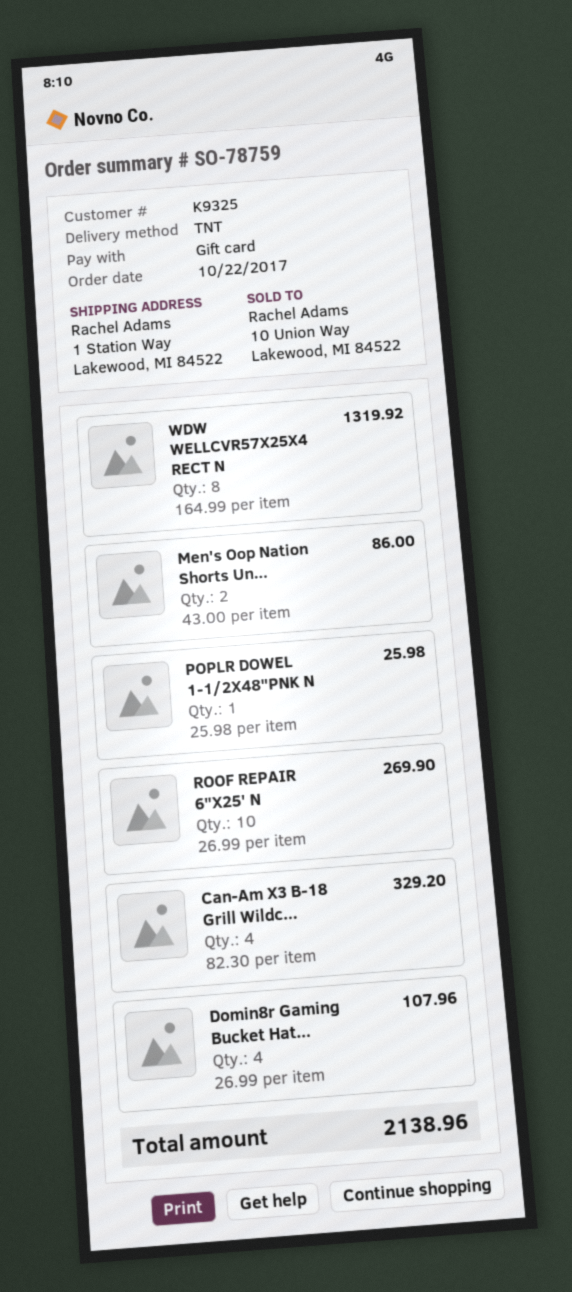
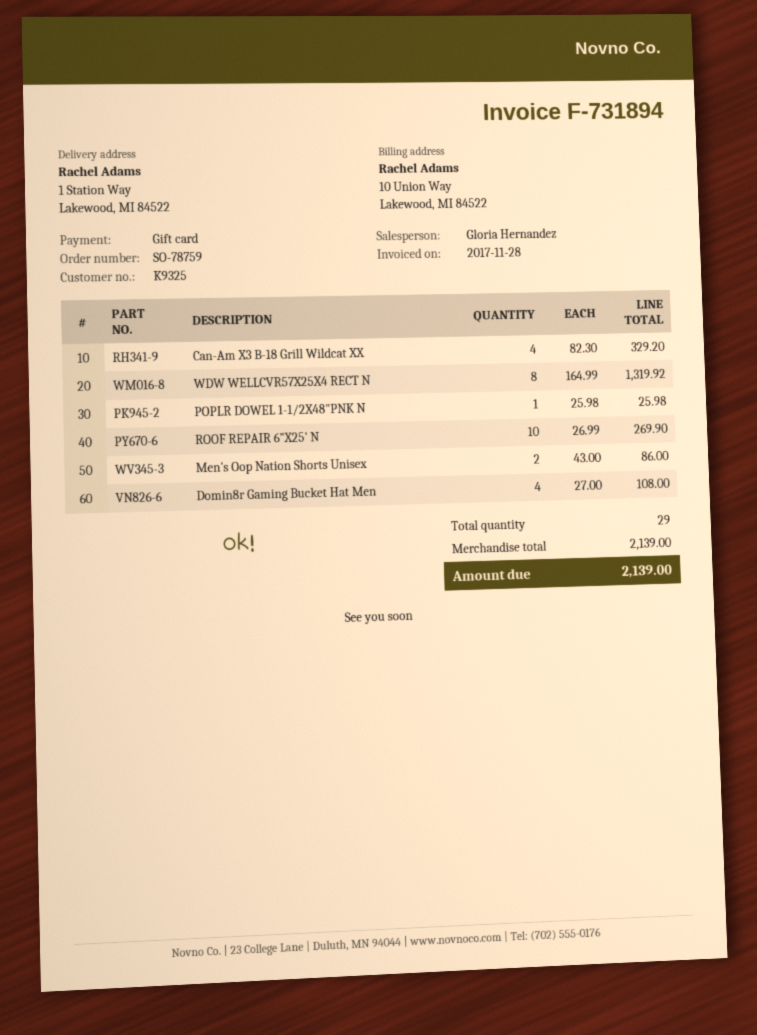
Domin8r Gaming Bucket Hat...: 4 x 26.99 = 107.96 -> 4 x 27.00 = 108.00
total: 2138.96 -> 2139.00

